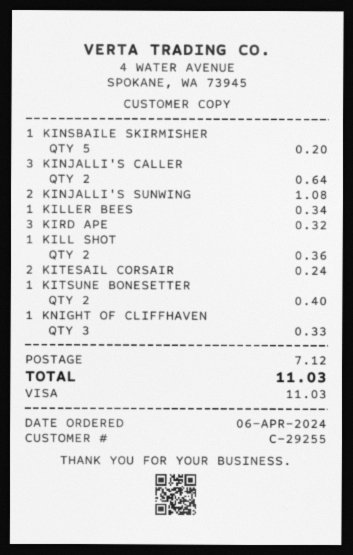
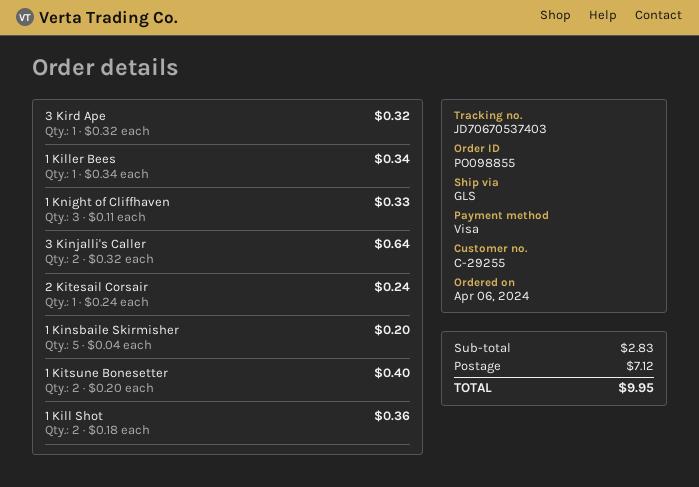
2 KINJALLI'S SUNWING: 1 for 1.08 -> none
total: 11.03 -> 9.95

